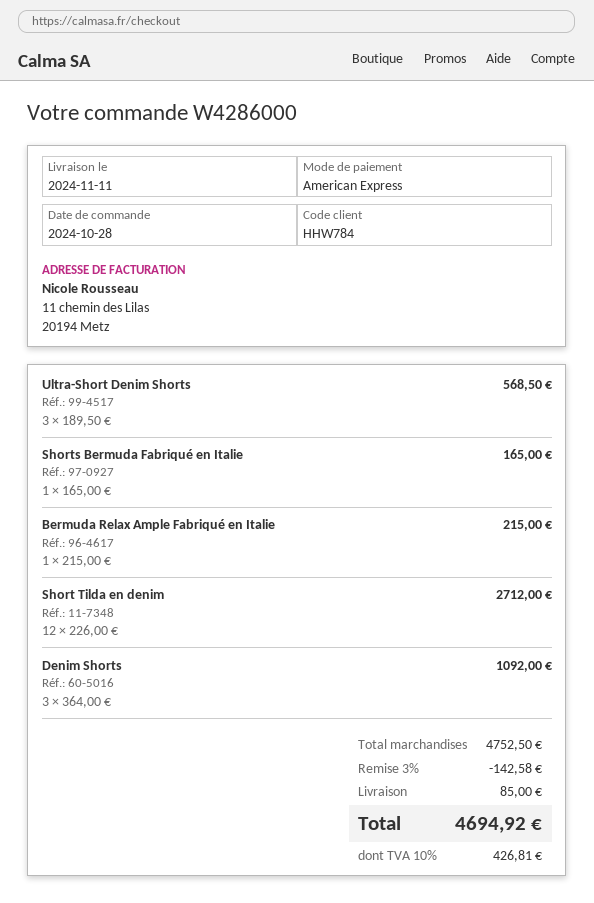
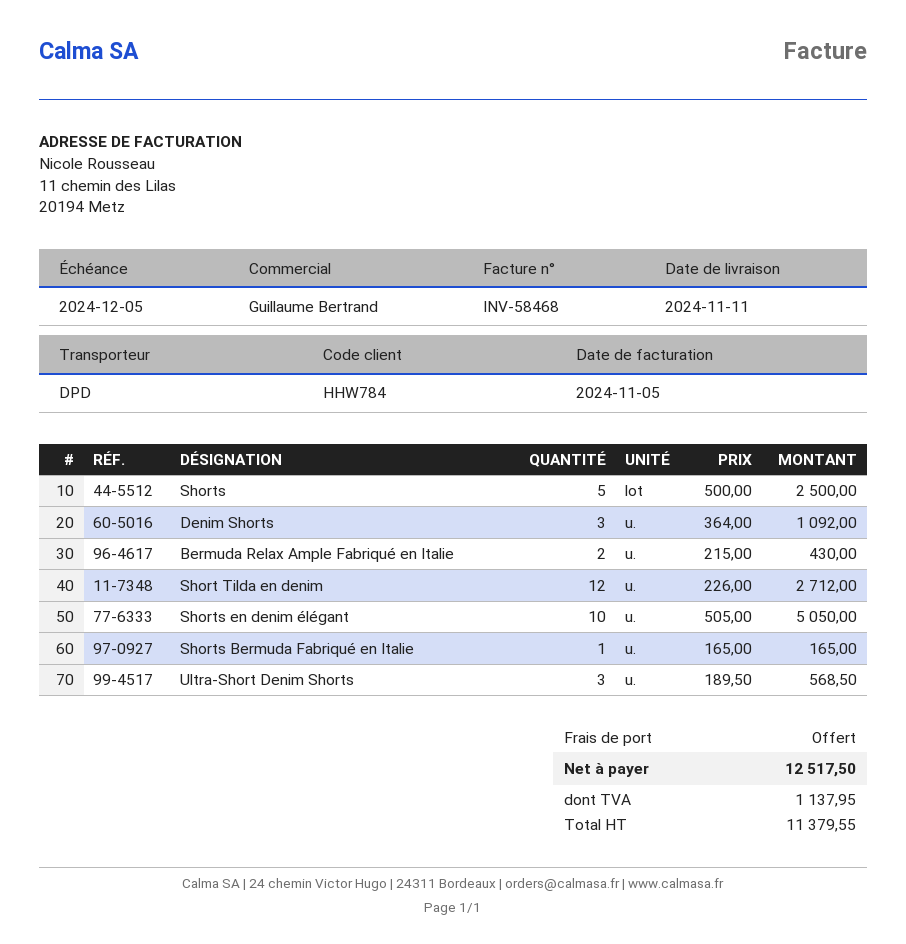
Bermuda Relax Ample Fabriqué en Italie: 1 x 215.00 = 215.00 -> 2 x 215.00 = 430.00
Shorts: none -> 5 x 500.00 = 2500.00
Shorts en denim élégant: none -> 10 x 505.00 = 5050.00
discount: 3% = 142.58 -> none
shipping: 85.00 -> 0.00
tax: 426.81 -> 1137.95
total: 4694.92 -> 12517.50

